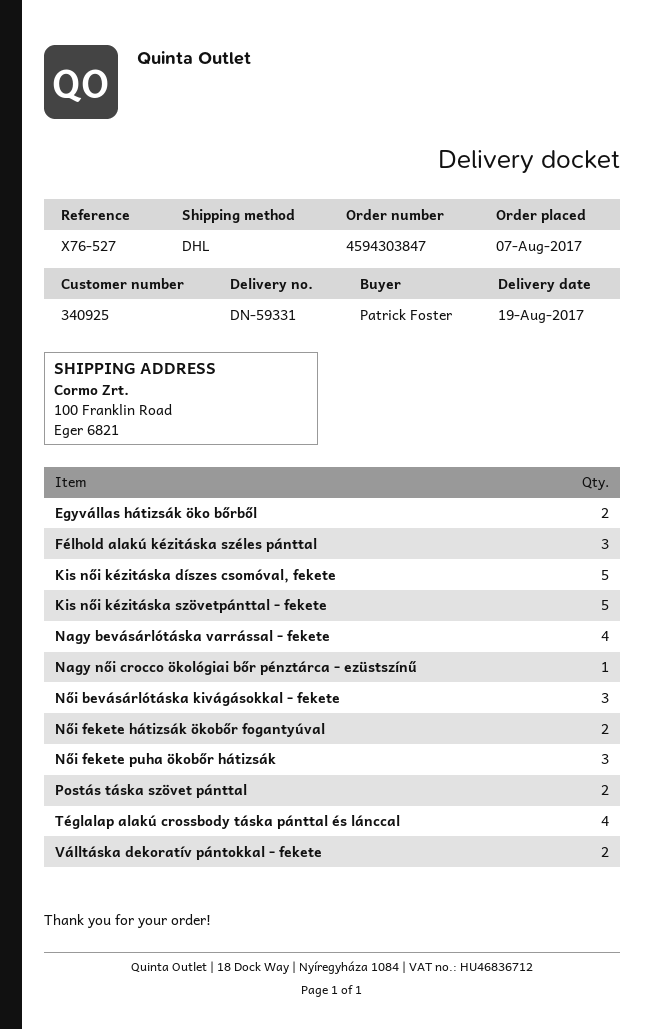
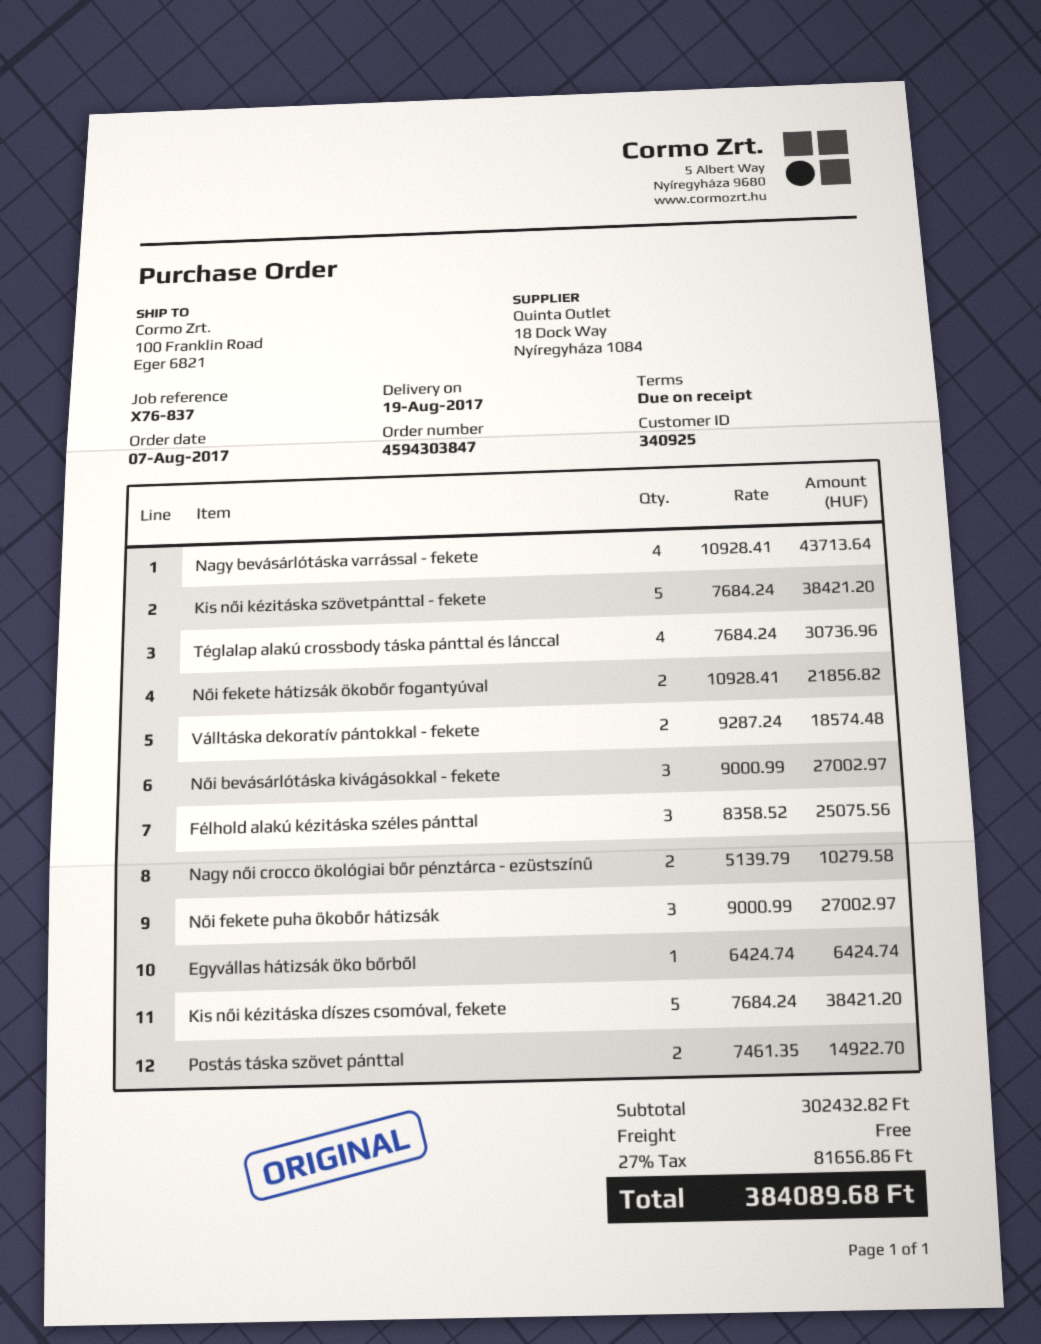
reference: X76-527 -> X76-837
Egyvállas hátizsák öko bőrből: 2 -> 1
Nagy női crocco ökológiai bőr pénztárca - ezüstszínű: 1 -> 2

